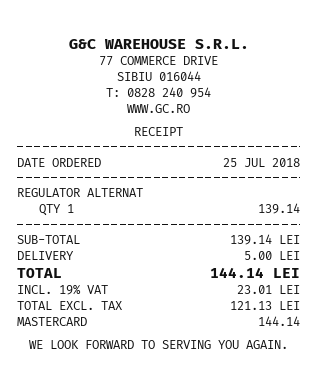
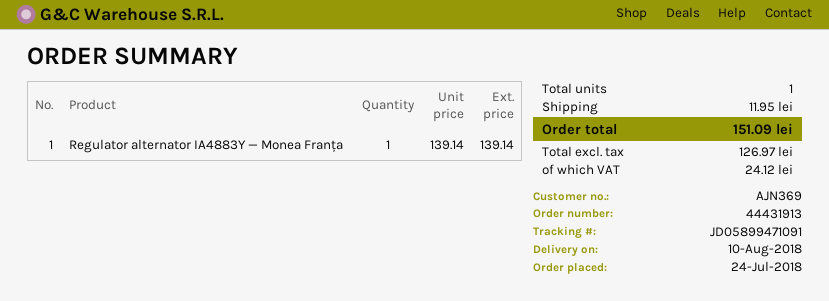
order date: 2018-07-25 -> 2018-07-24
shipping: 5.00 -> 11.95
net: 121.13 -> 126.97
tax: 23.01 -> 24.12
total: 144.14 -> 151.09

